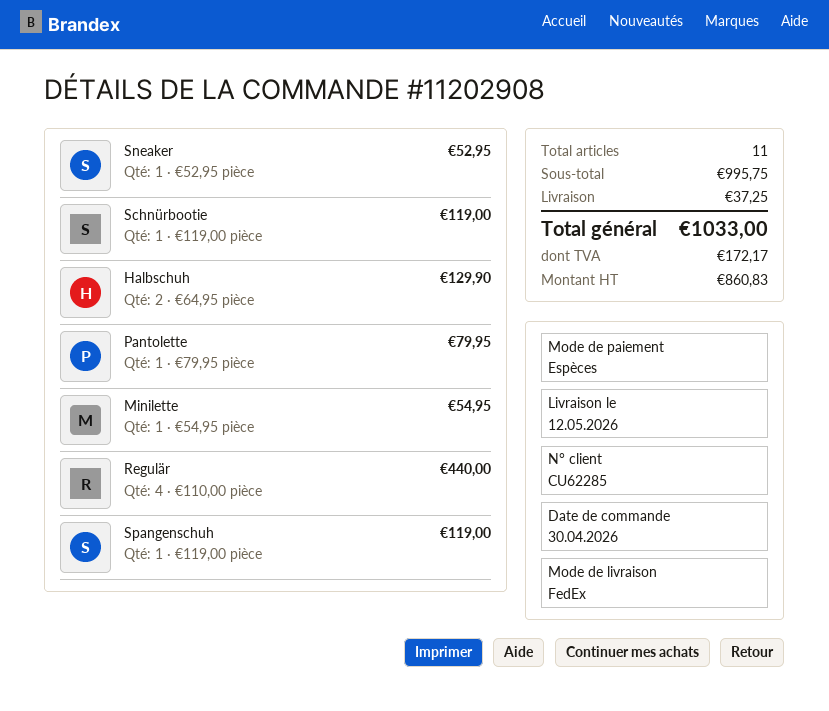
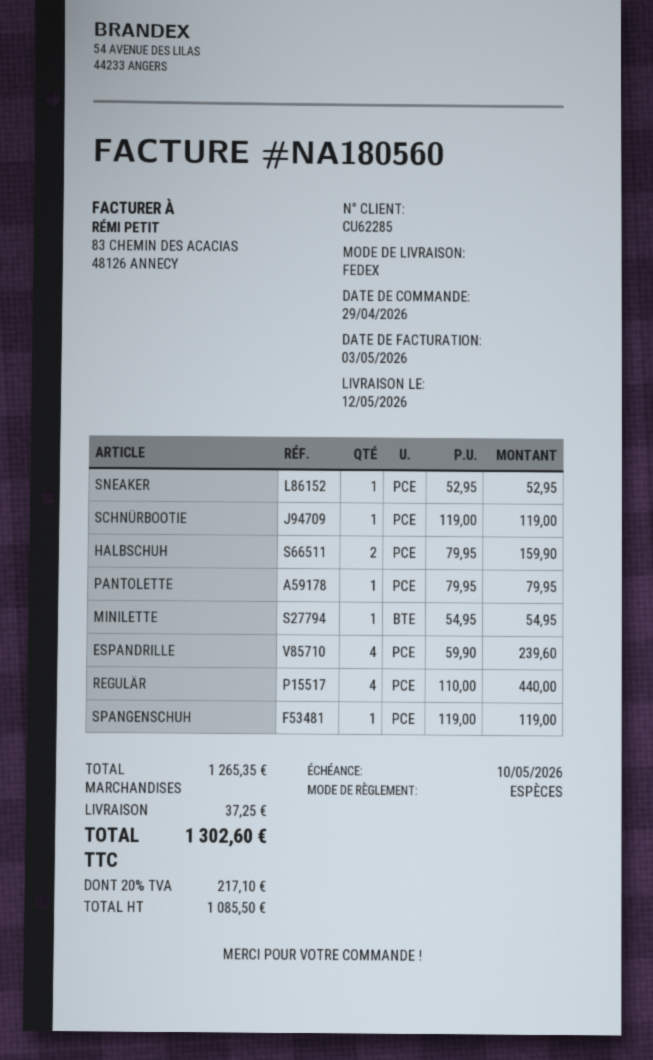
order date: 2026-04-30 -> 2026-04-29
Halbschuh: 2 x 64.95 = 129.90 -> 2 x 79.95 = 159.90
ESPANDRILLE: none -> 4 x 59.90 = 239.60
subtotal: 995.75 -> 1265.35
net: 860.83 -> 1085.50
tax: 172.17 -> 217.10
total: 1033.00 -> 1302.60

